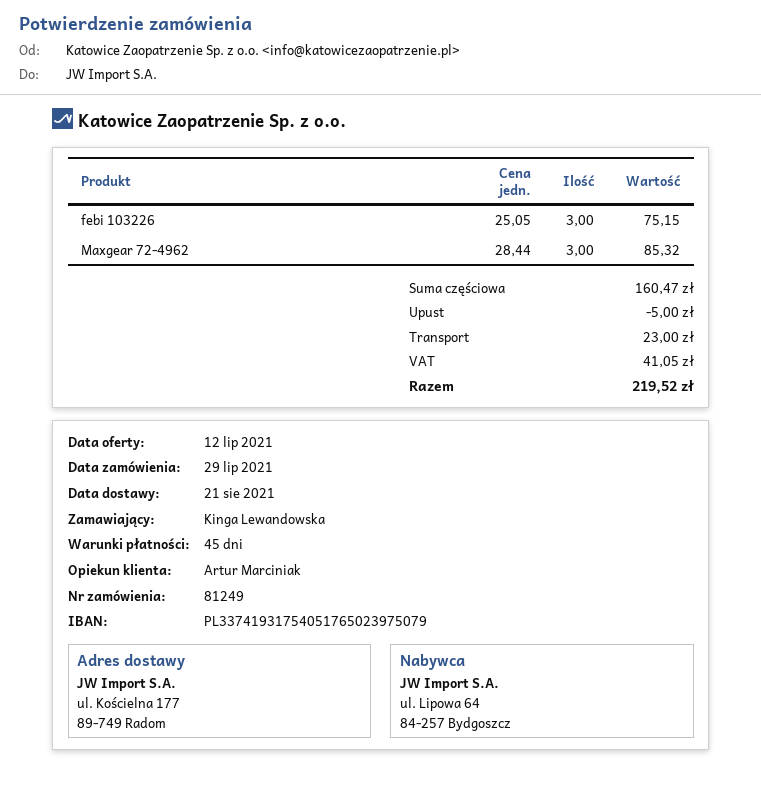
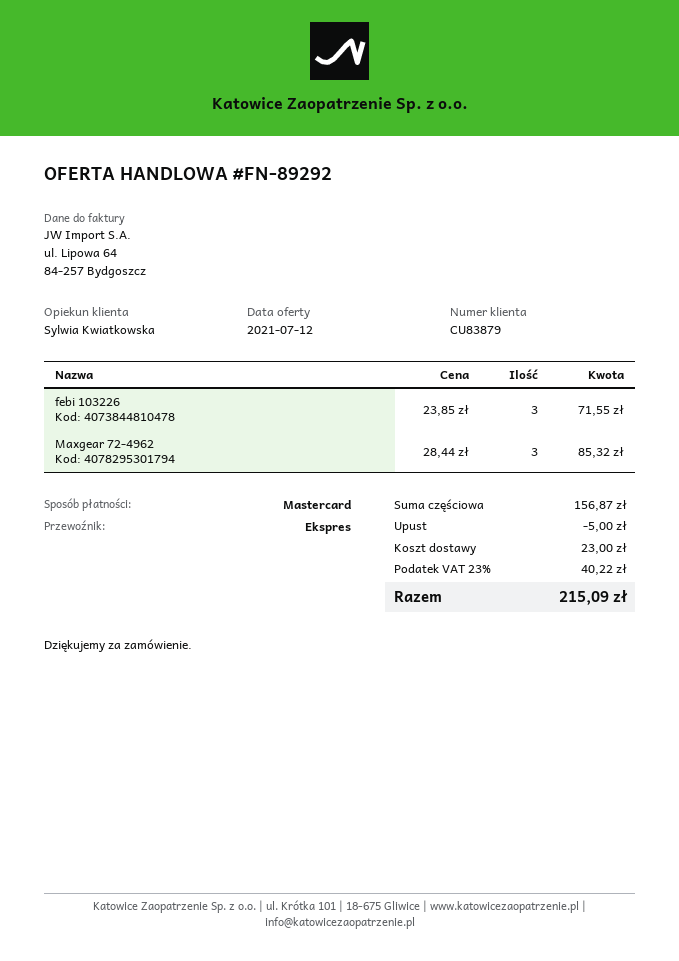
sales rep: Artur Marciniak -> Sylwia Kwiatkowska
febi 103226: 3 x 25.05 = 75.15 -> 3 x 23.85 = 71.55
subtotal: 160.47 -> 156.87
tax: 41.05 -> 40.22
total: 219.52 -> 215.09

